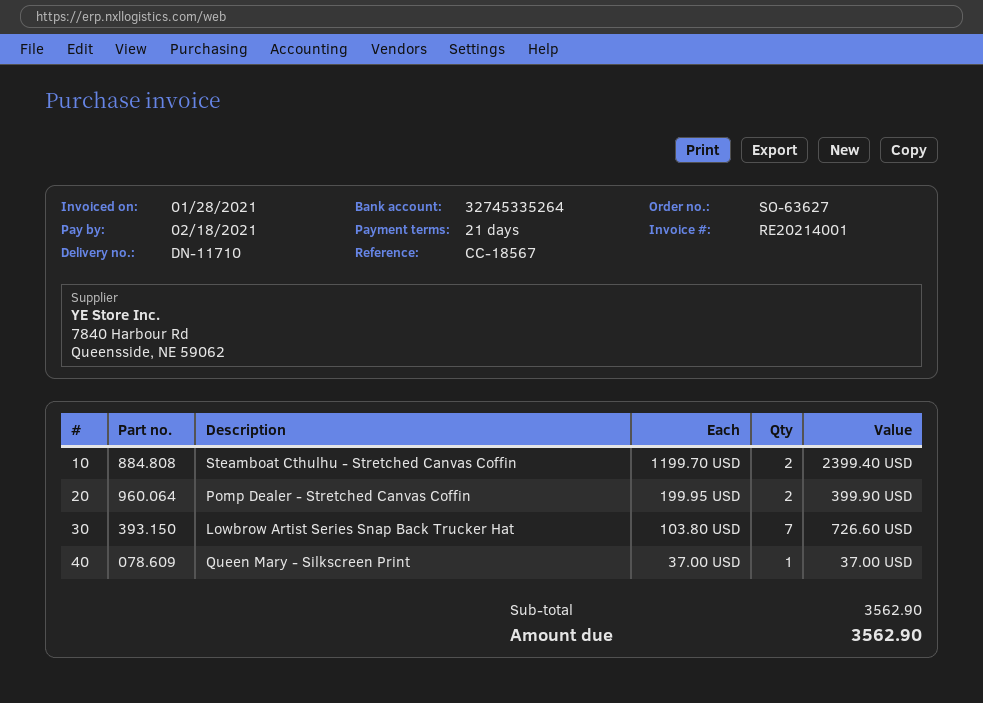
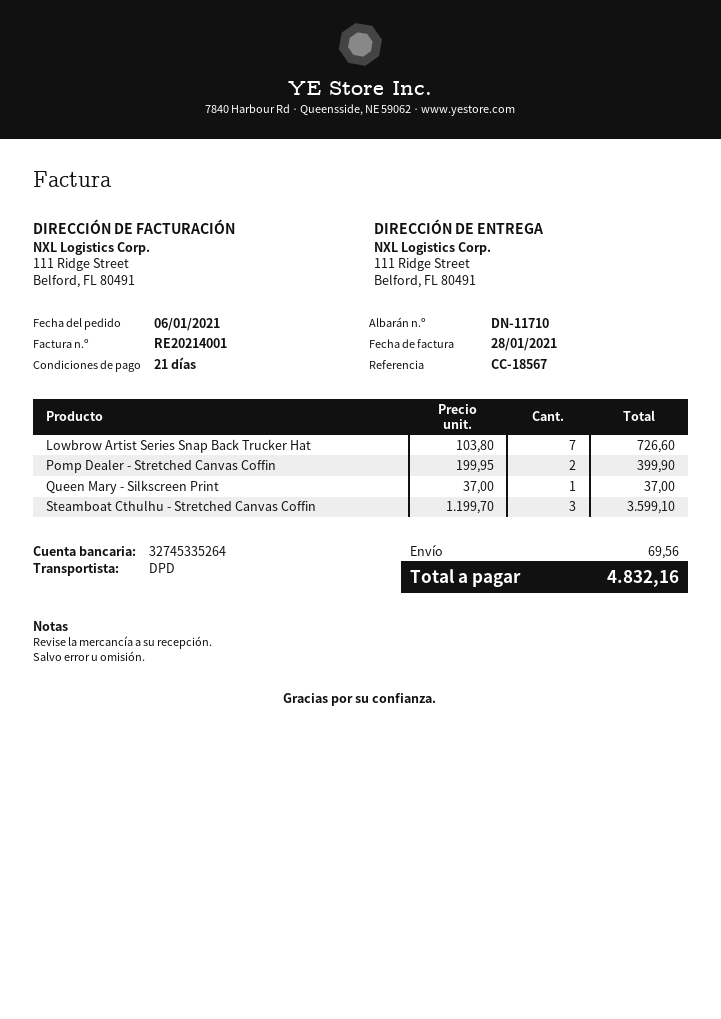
Steamboat Cthulhu - Stretched Canvas Coffin: 2 x 1199.70 = 2399.40 -> 3 x 1199.70 = 3599.10
shipping: none -> 69.56
total: 3562.90 -> 4832.16

